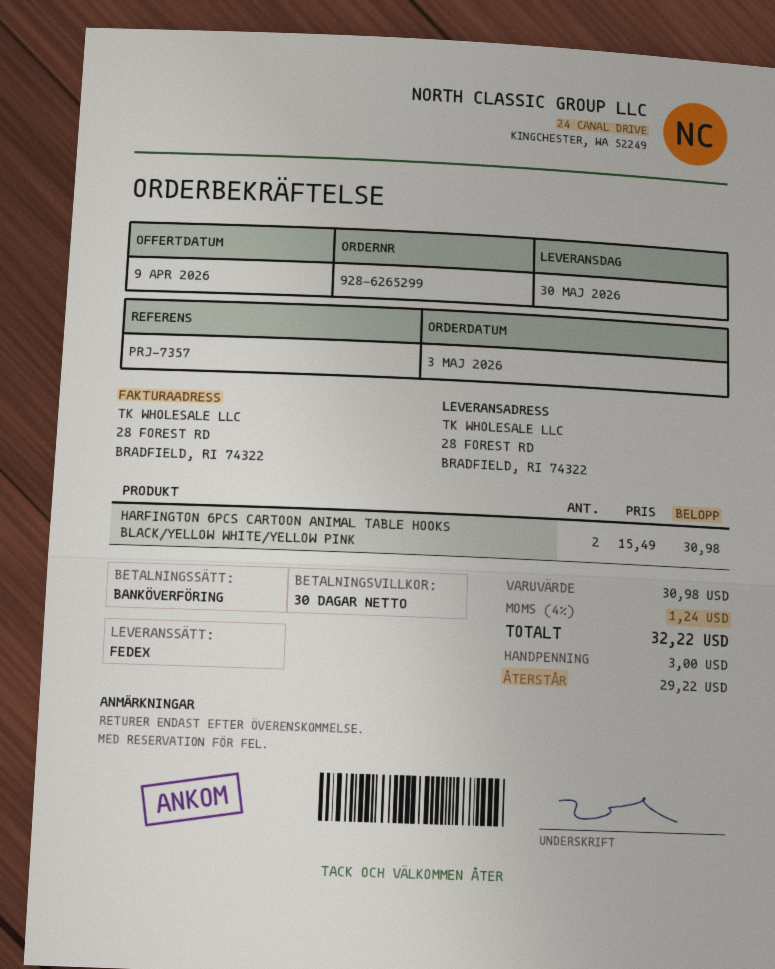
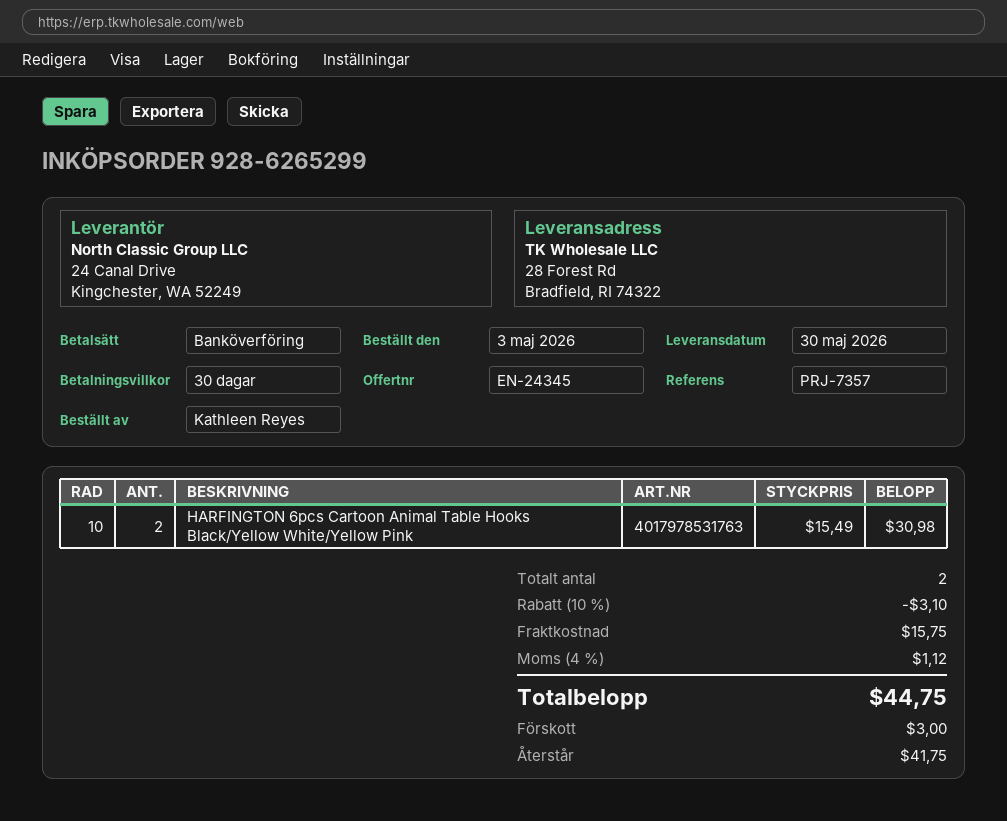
discount: none -> 10% = 3.10
shipping: none -> 15.75
tax: 4% = 1.24 -> 4% = 1.12
total: 32.22 -> 44.75
balance: 29.22 -> 41.75

